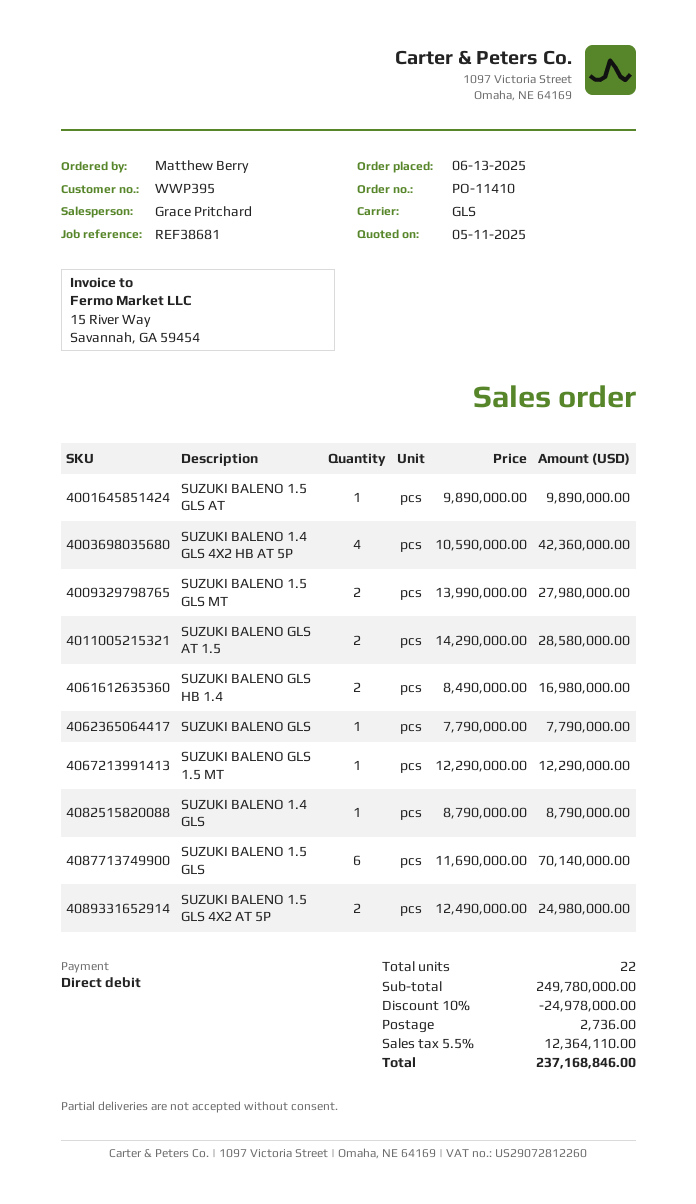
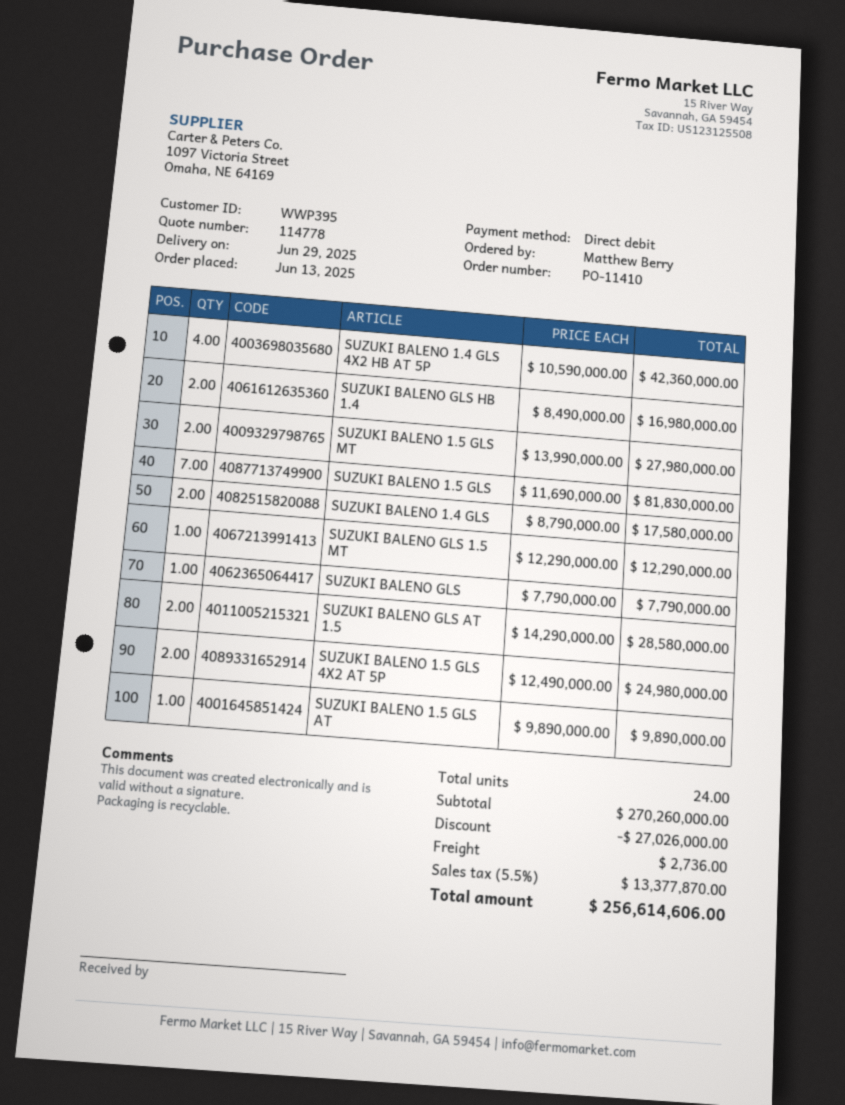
SUZUKI BALENO 1.4 GLS: 1 x 8790000.00 = 8790000.00 -> 2 x 8790000.00 = 17580000.00
SUZUKI BALENO 1.5 GLS: 6 x 11690000.00 = 70140000.00 -> 7 x 11690000.00 = 81830000.00
total quantity: 22 -> 24
subtotal: 249780000.00 -> 270260000.00
discount: 24978000.00 -> 27026000.00
tax: 5.5% = 12364110.00 -> 5.5% = 13377870.00
total: 237168846.00 -> 256614606.00

